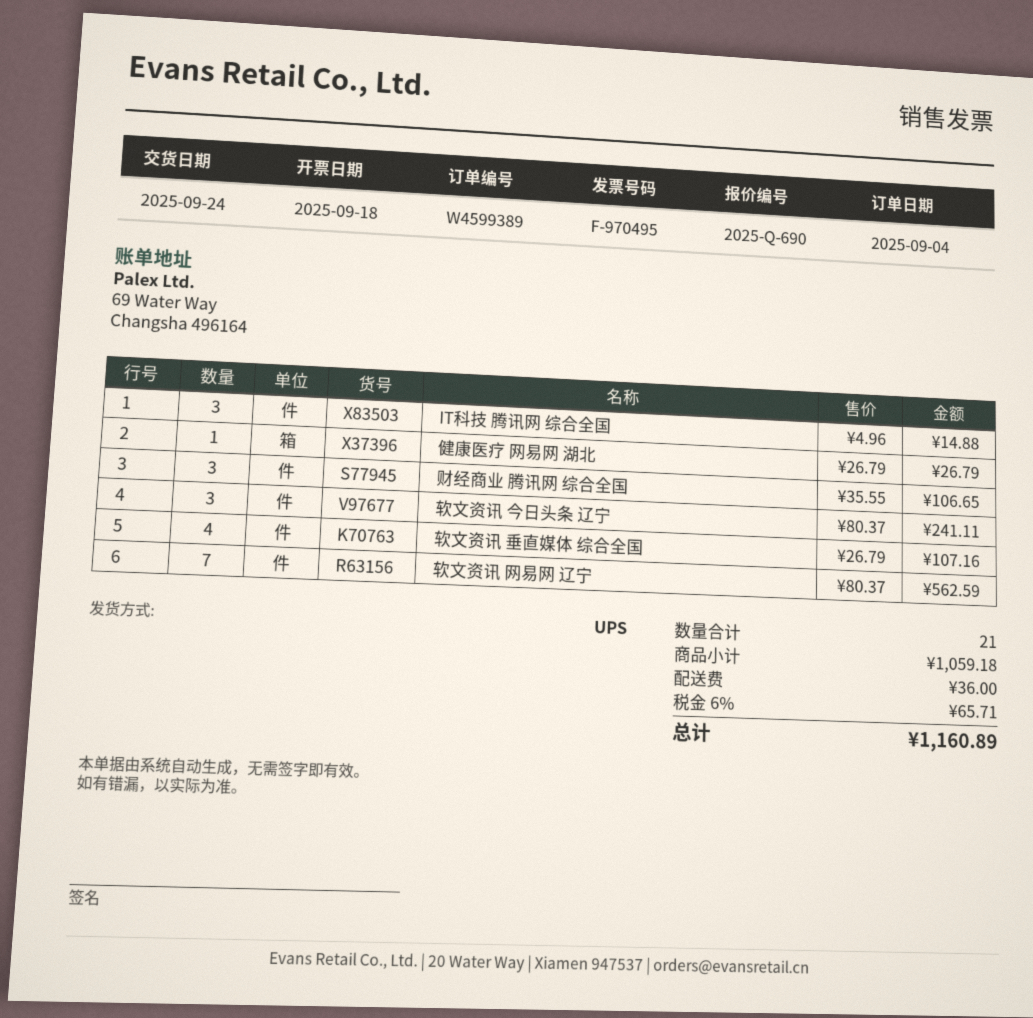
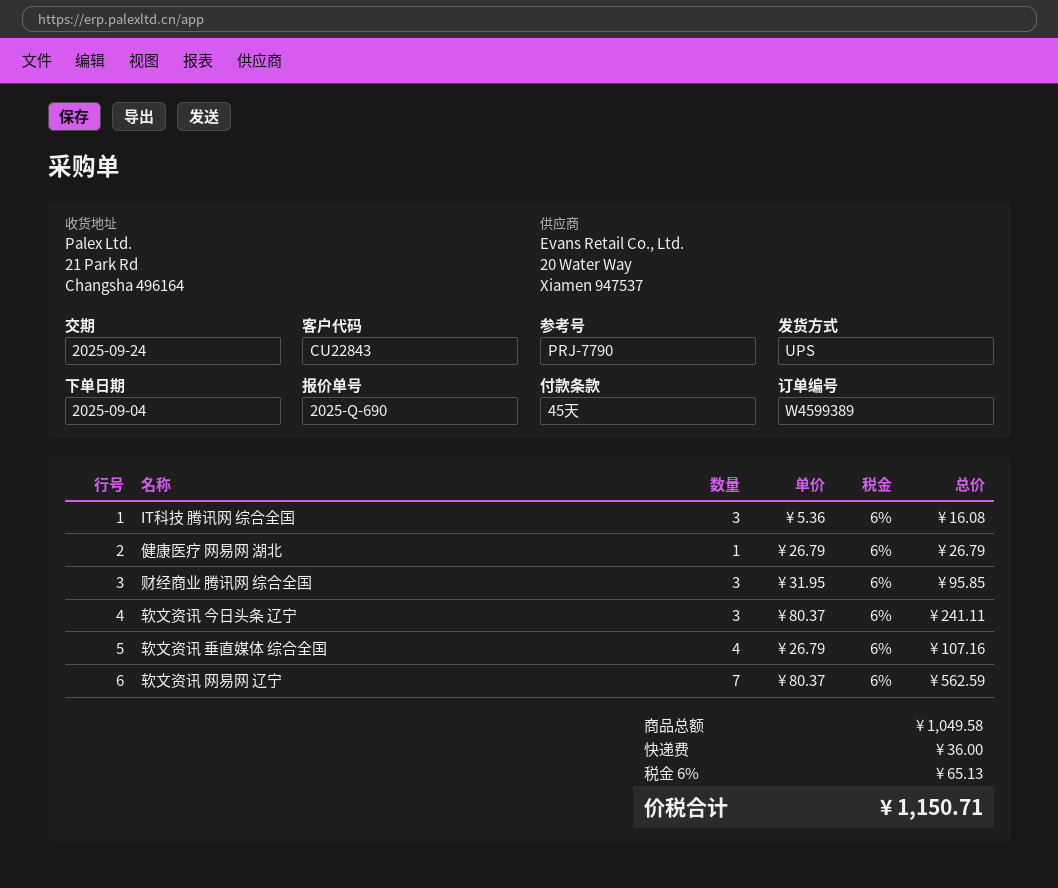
IT科技 腾讯网 综合全国: 3 x 4.96 = 14.88 -> 3 x 5.36 = 16.08
财经商业 腾讯网 综合全国: 3 x 35.55 = 106.65 -> 3 x 31.95 = 95.85
subtotal: 1059.18 -> 1049.58
tax: 6% = 65.71 -> 6% = 65.13
total: 1160.89 -> 1150.71

